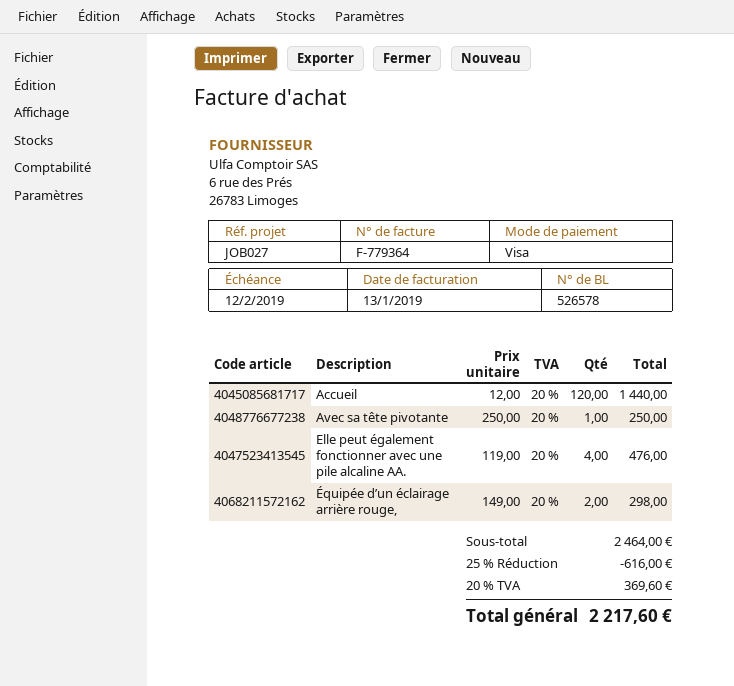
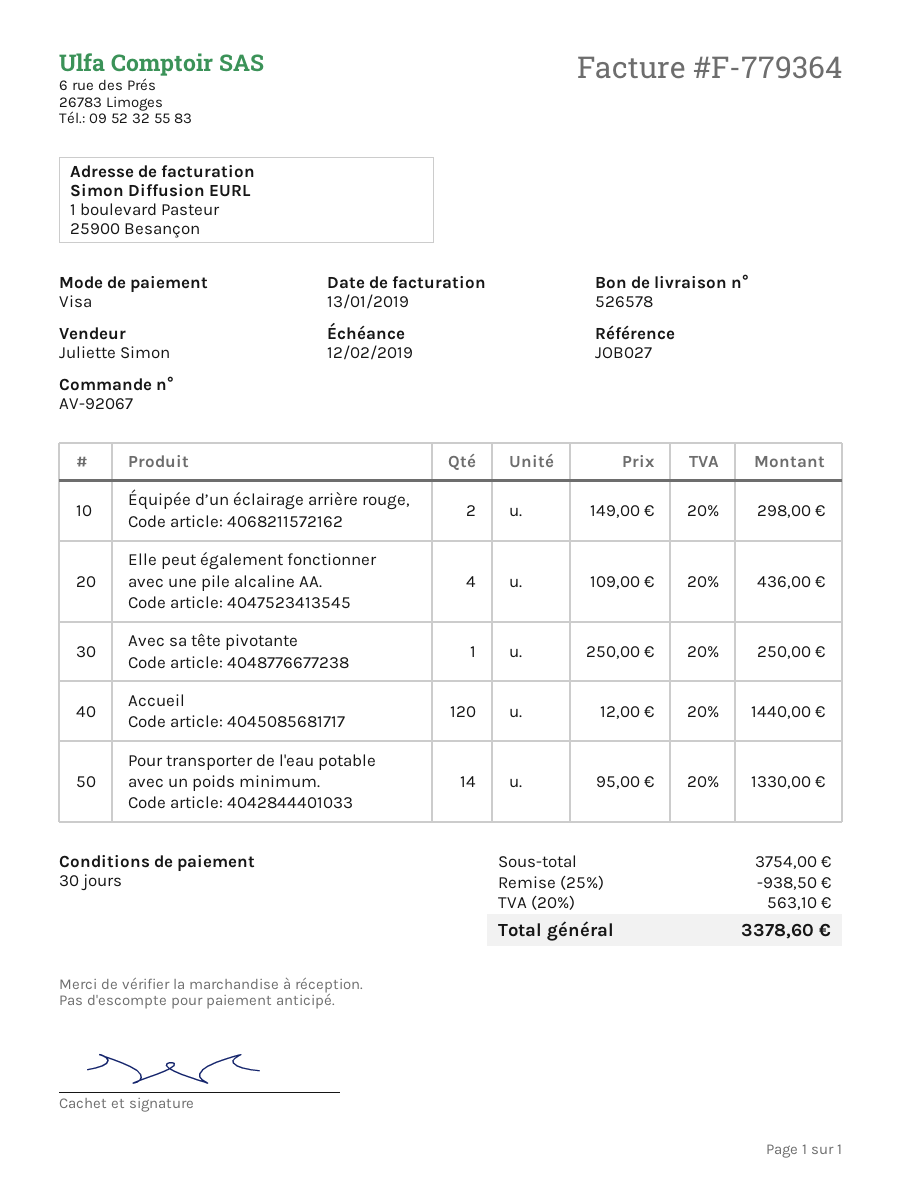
Elle peut également fonctionner avec une pile alcaline AA.: 4 x 119.00 = 476.00 -> 4 x 109.00 = 436.00
Pour transporter de l'eau potable avec un poids minimum.: none -> 14 x 95.00 = 1330.00
subtotal: 2464.00 -> 3754.00
discount: 25% = 616.00 -> 25% = 938.50
tax: 20% = 369.60 -> 20% = 563.10
total: 2217.60 -> 3378.60

